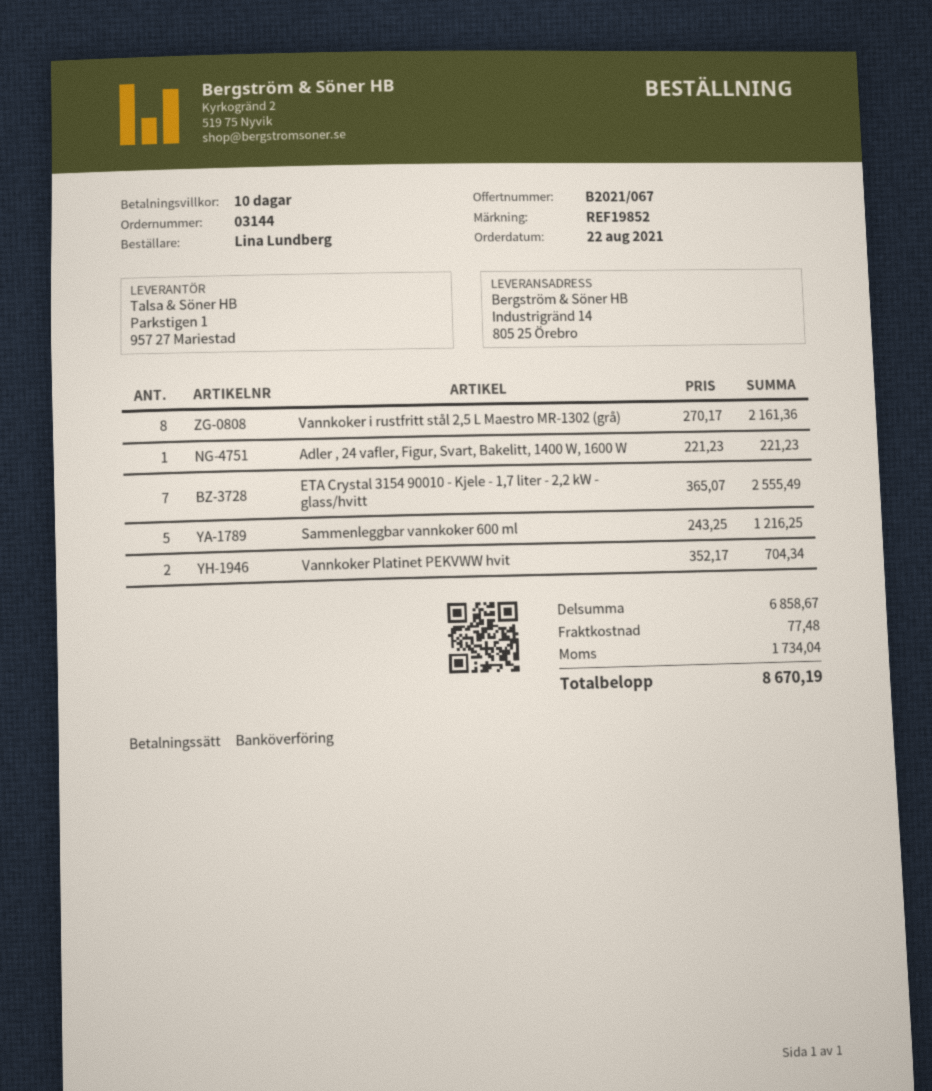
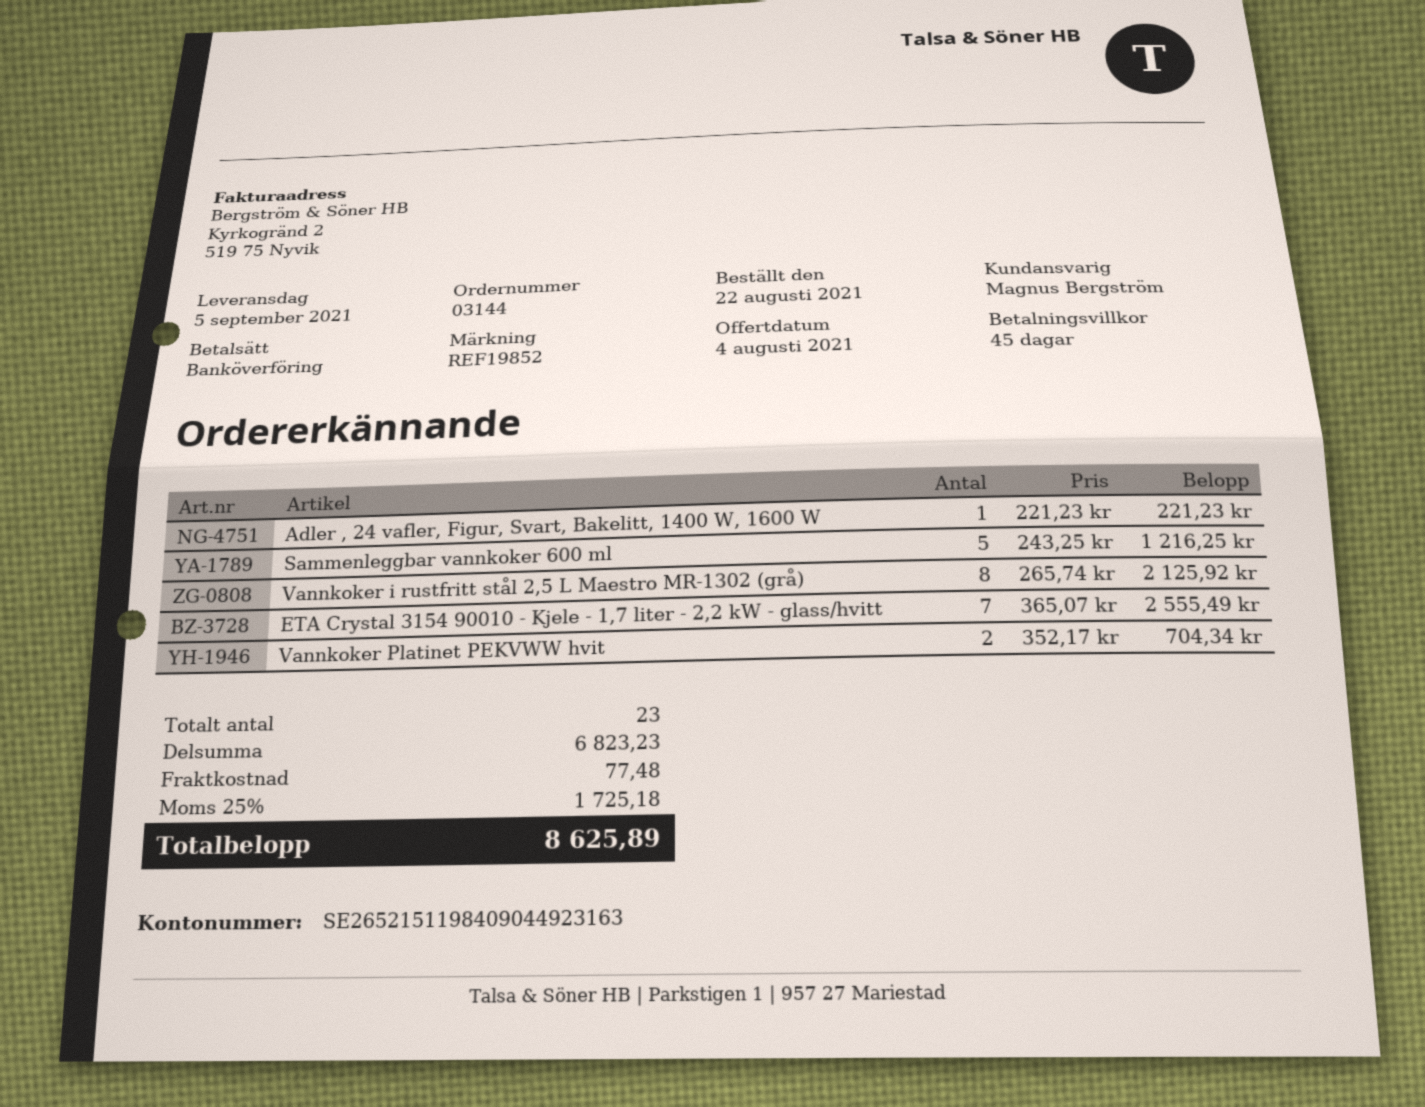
payment terms: 10 days -> 45 days
Vannkoker i rustfritt stål 2,5 L Maestro MR-1302 (grå): 8 x 270.17 = 2161.36 -> 8 x 265.74 = 2125.92
subtotal: 6858.67 -> 6823.23
tax: 1734.04 -> 1725.18
total: 8670.19 -> 8625.89

